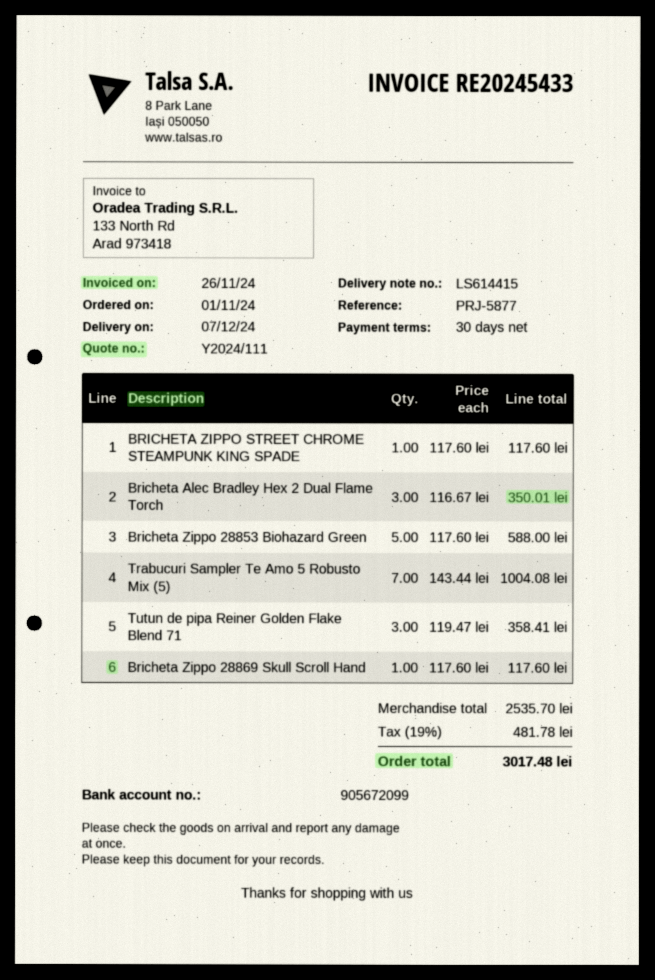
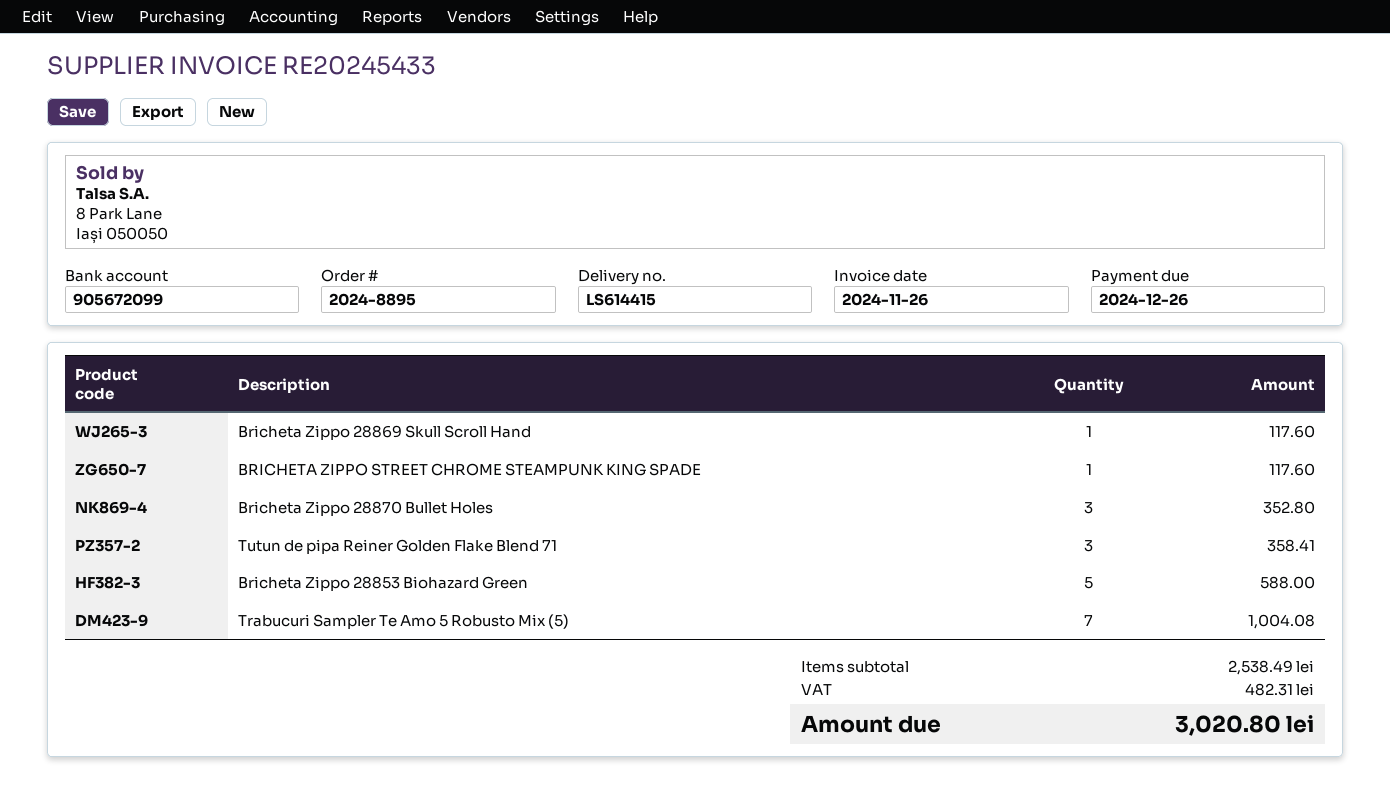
Bricheta Alec Bradley Hex 2 Dual Flame Torch: 3 for 350.01 -> none
Bricheta Zippo 28870 Bullet Holes: none -> 3 for 352.80
subtotal: 2535.70 -> 2538.49
tax: 481.78 -> 482.31
total: 3017.48 -> 3020.80

